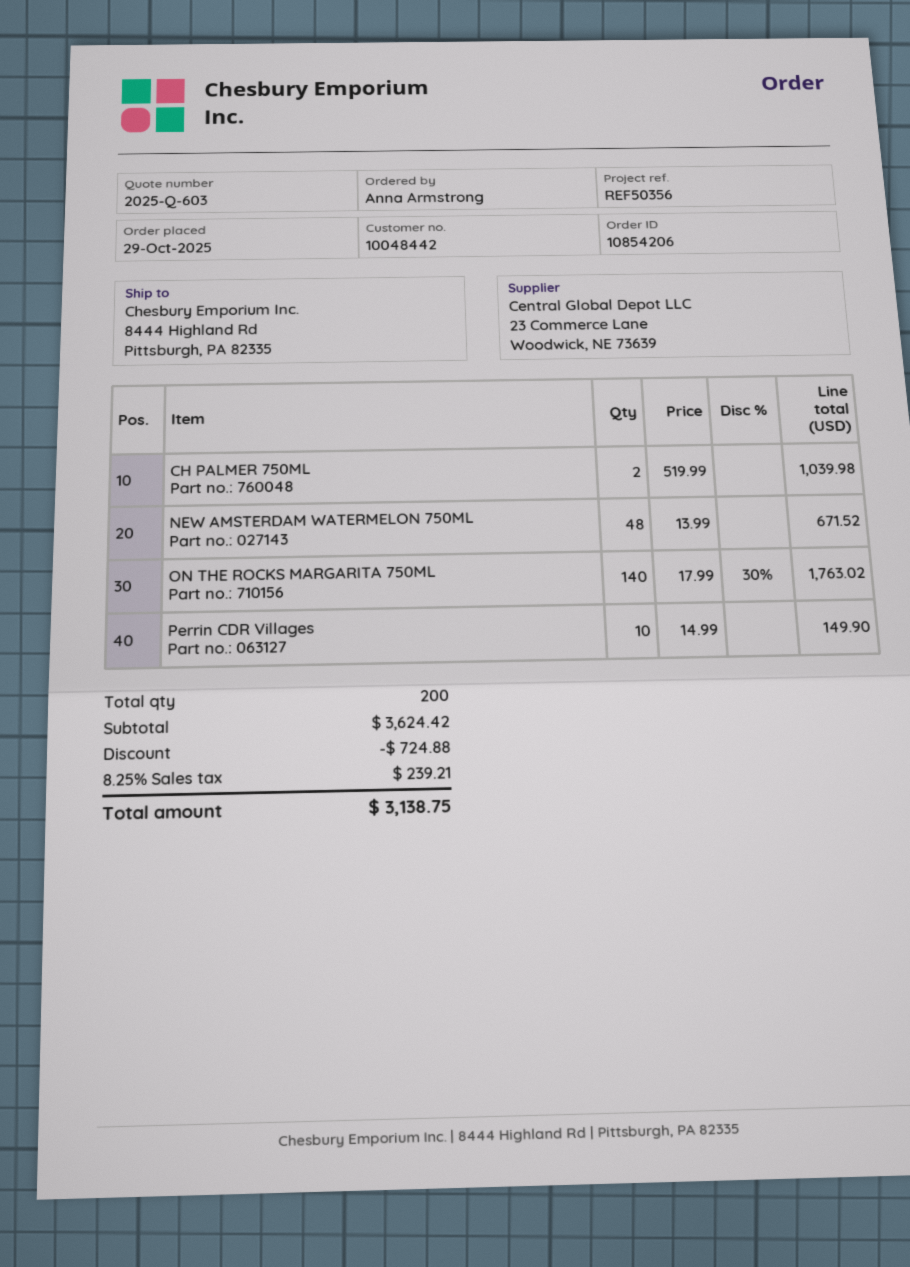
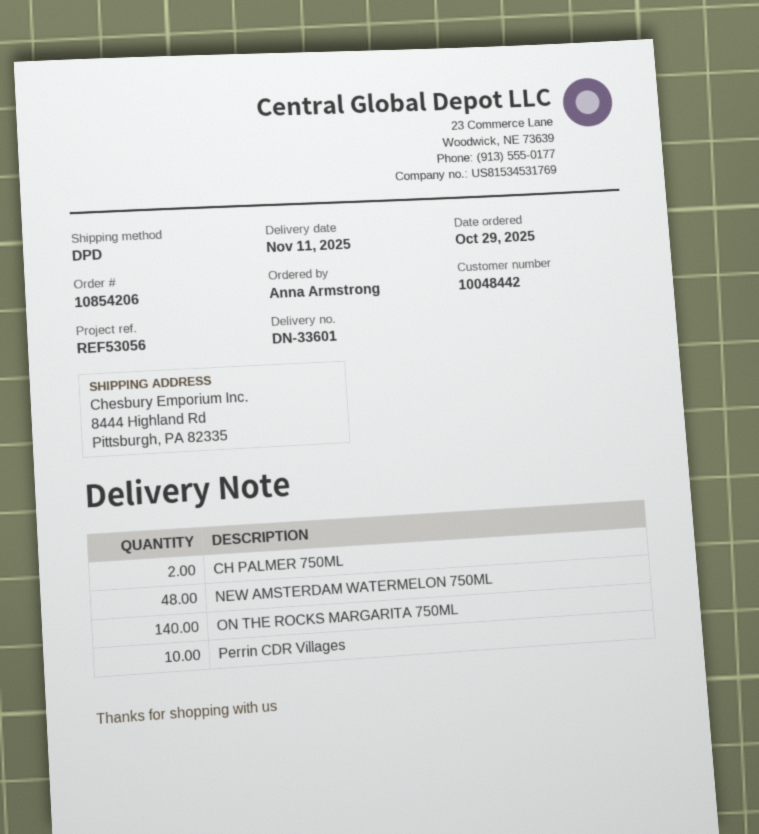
reference: REF50356 -> REF53056

